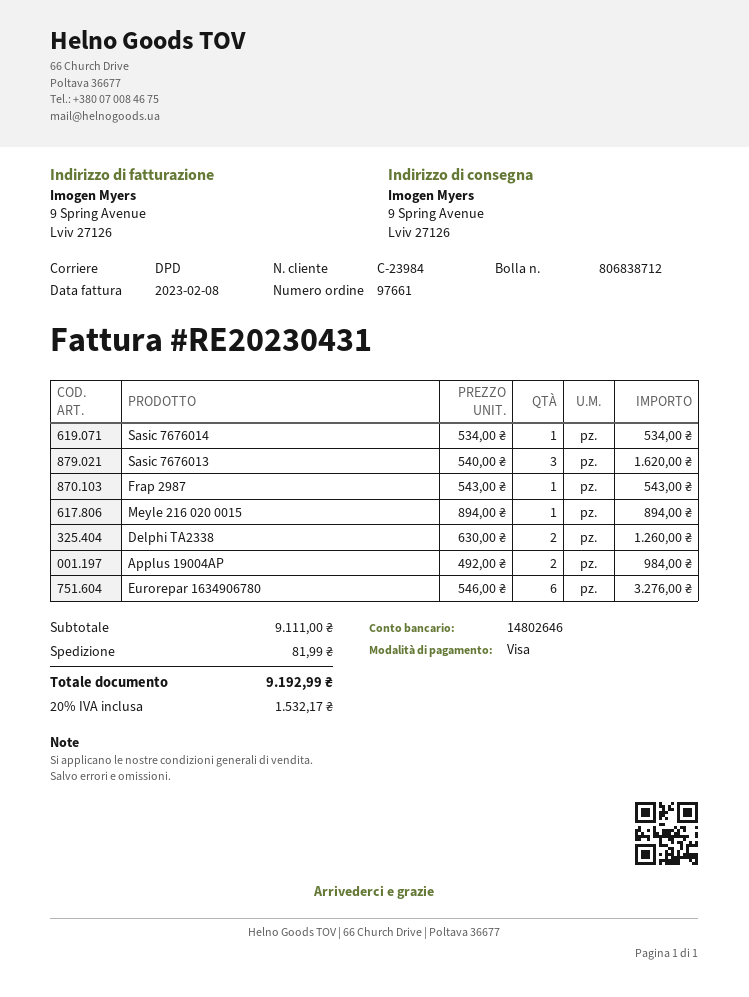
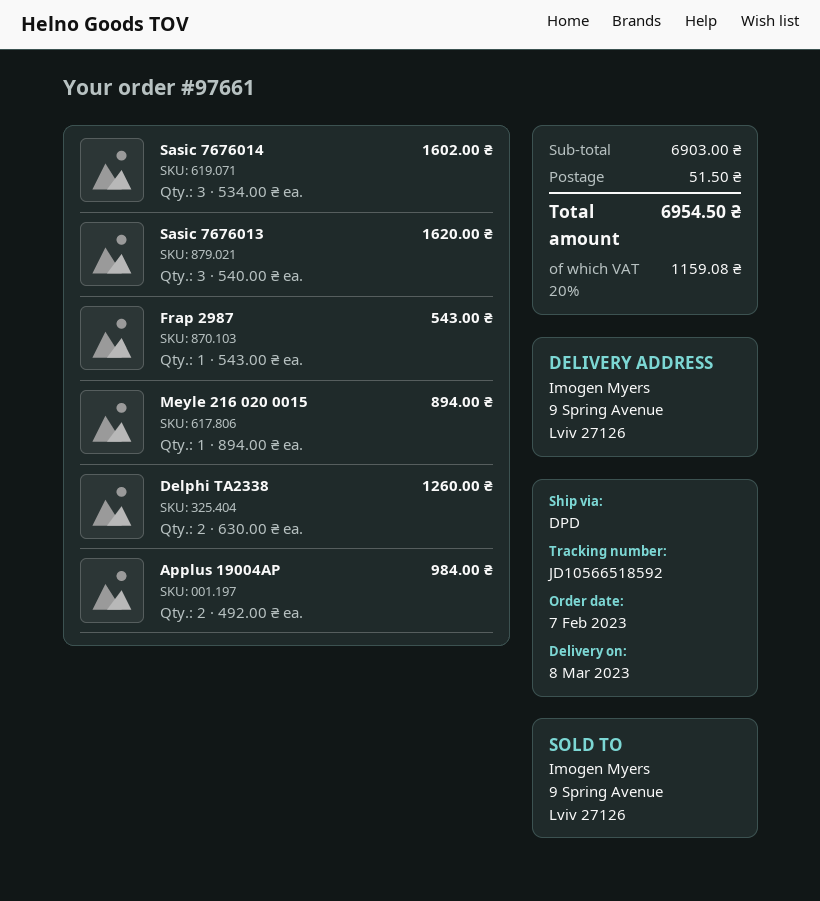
Sasic 7676014: 1 x 534.00 = 534.00 -> 3 x 534.00 = 1602.00
Eurorepar 1634906780: 6 x 546.00 = 3276.00 -> none
subtotal: 9111.00 -> 6903.00
shipping: 81.99 -> 51.50
tax: 20% = 1532.17 -> 20% = 1159.08
total: 9192.99 -> 6954.50

